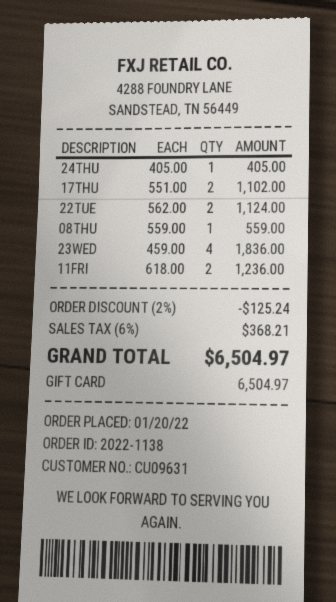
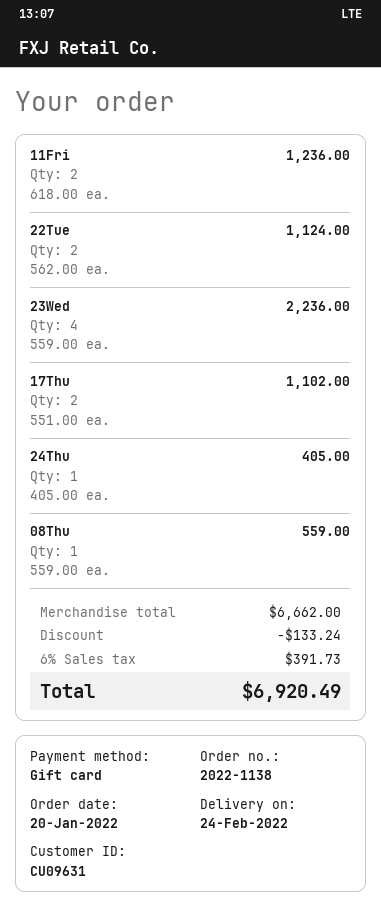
23WED: 4 x 459.00 = 1836.00 -> 4 x 559.00 = 2236.00
discount: 125.24 -> 133.24
tax: 6% = 368.21 -> 6% = 391.73
total: 6504.97 -> 6920.49

